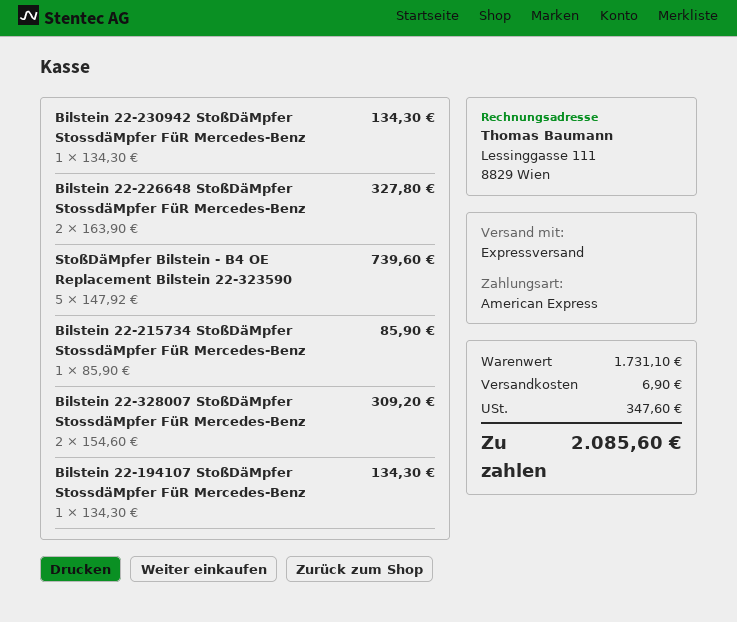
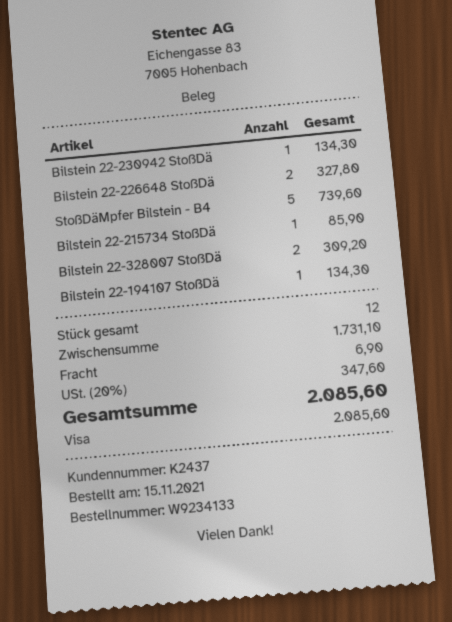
payment method: American Express -> Visa

